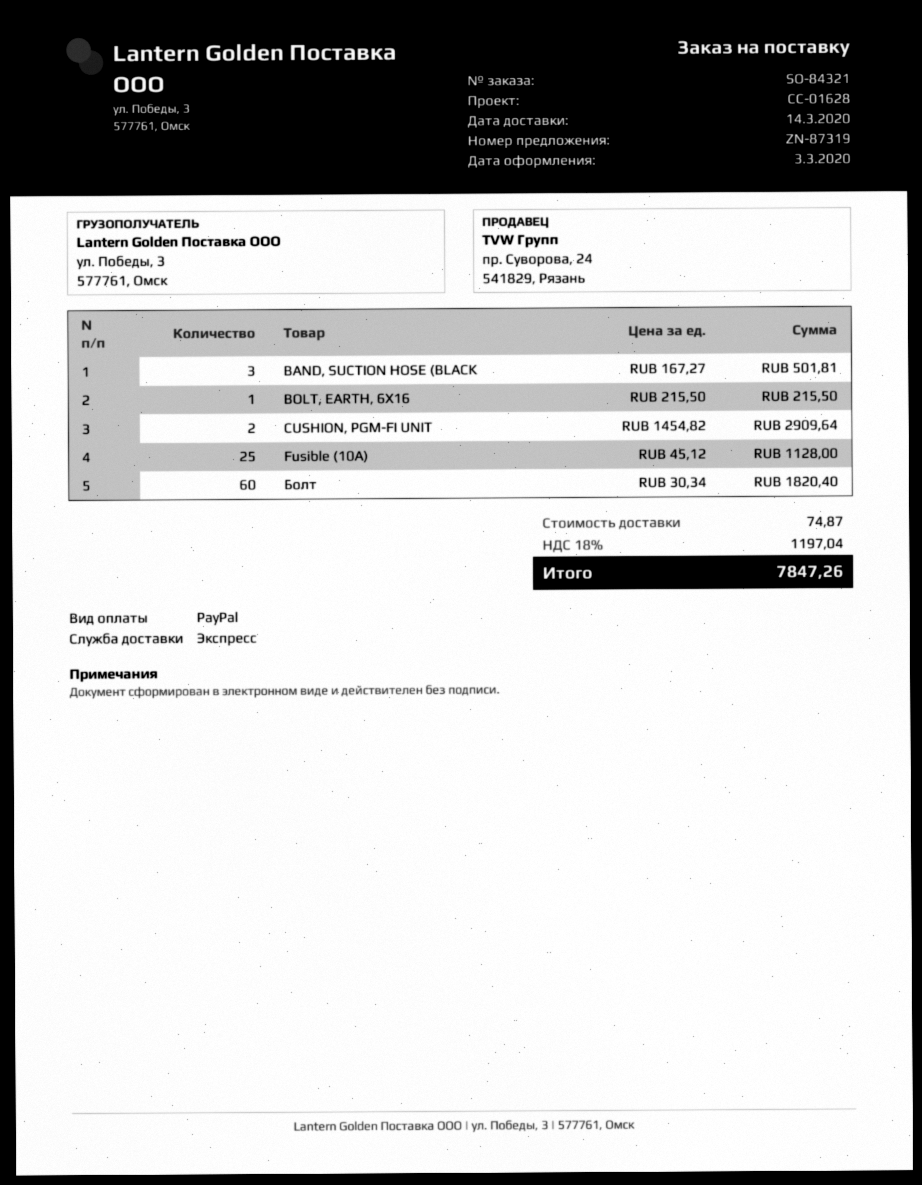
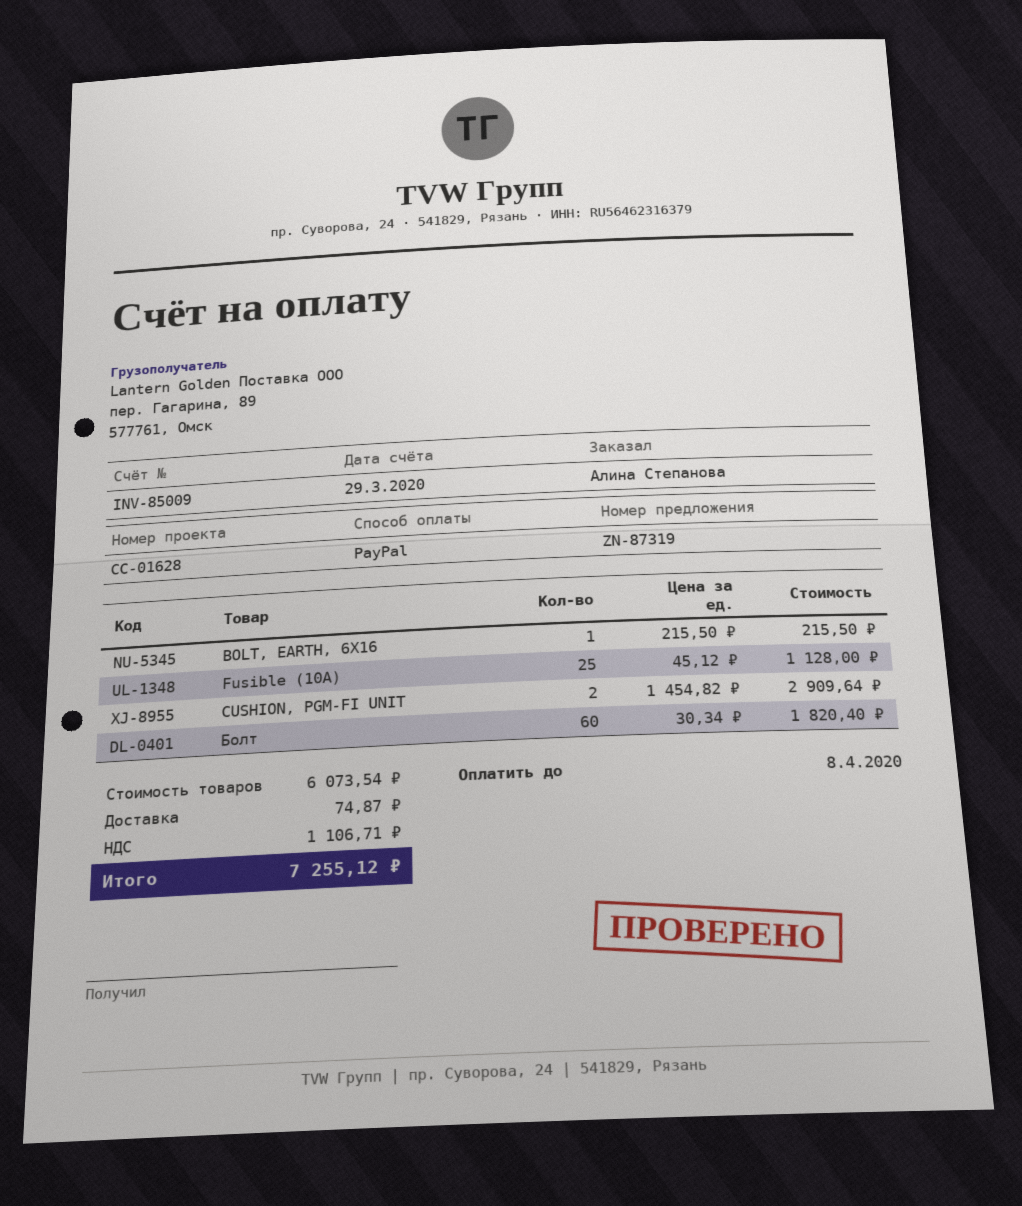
ship to: ул. Победы, 3, 577761, Омск -> пер. Гагарина, 89, 577761, Омск
BAND, SUCTION HOSE (BLACK: 3 x 167.27 = 501.81 -> none
tax: 1197.04 -> 1106.71
total: 7847.26 -> 7255.12

